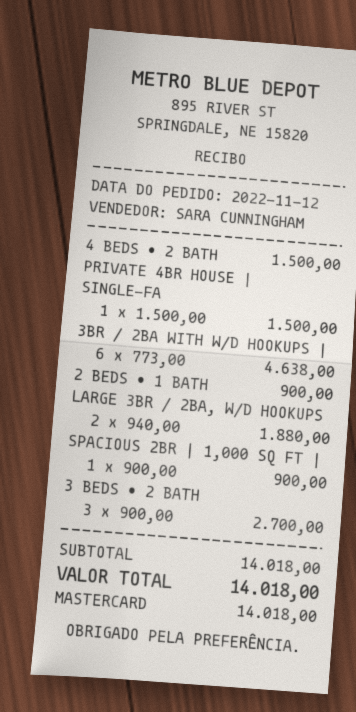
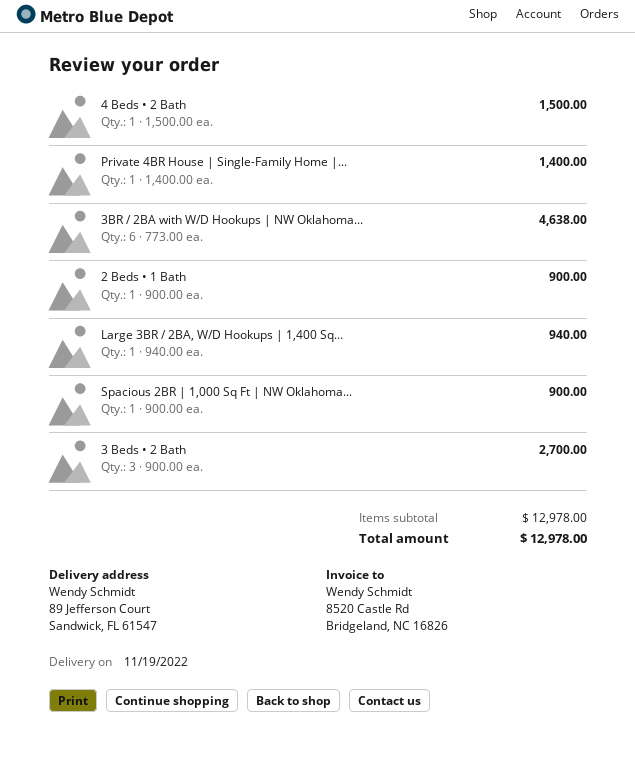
PRIVATE 4BR HOUSE | SINGLE-FA: 1 x 1500.00 = 1500.00 -> 1 x 1400.00 = 1400.00
LARGE 3BR / 2BA, W/D HOOKUPS: 2 x 940.00 = 1880.00 -> 1 x 940.00 = 940.00
subtotal: 14018.00 -> 12978.00
total: 14018.00 -> 12978.00

